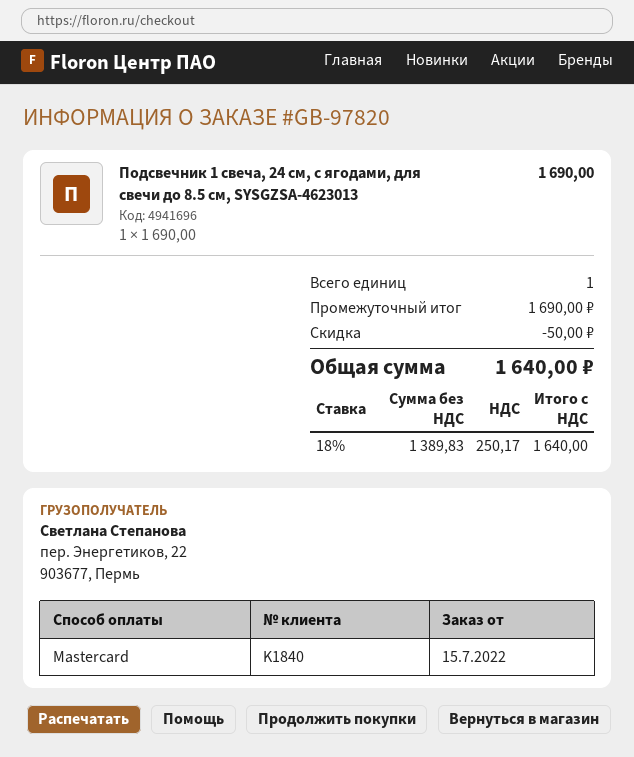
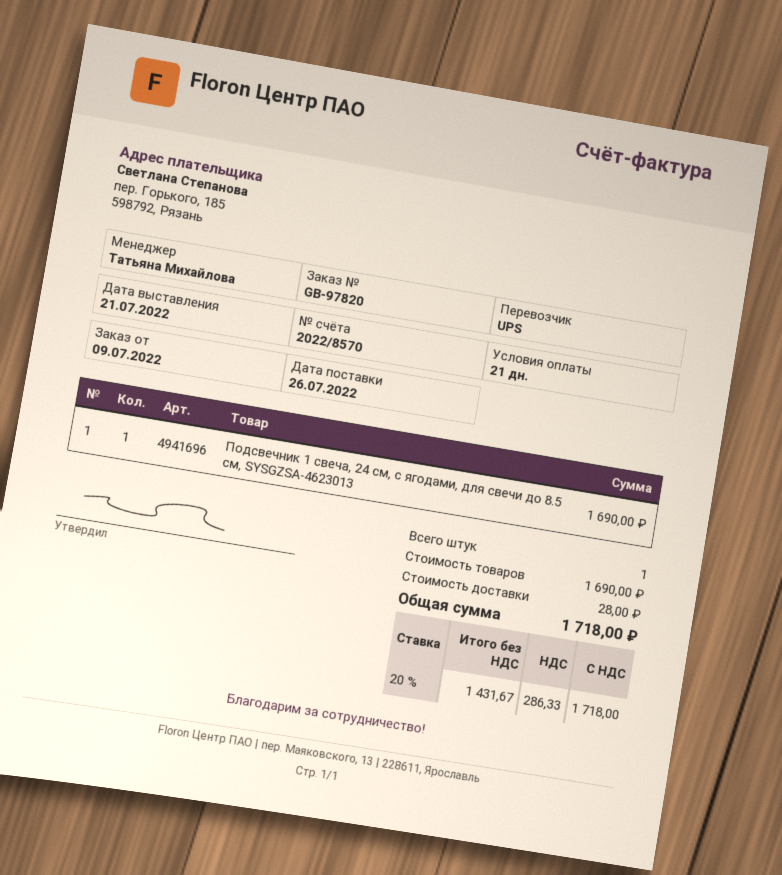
order date: 2022-07-15 -> 2022-07-09
discount: 50.00 -> none
shipping: none -> 28.00
net: 1389.83 -> 1431.67
tax: 18% = 250.17 -> 20% = 286.33
total: 1640.00 -> 1718.00

